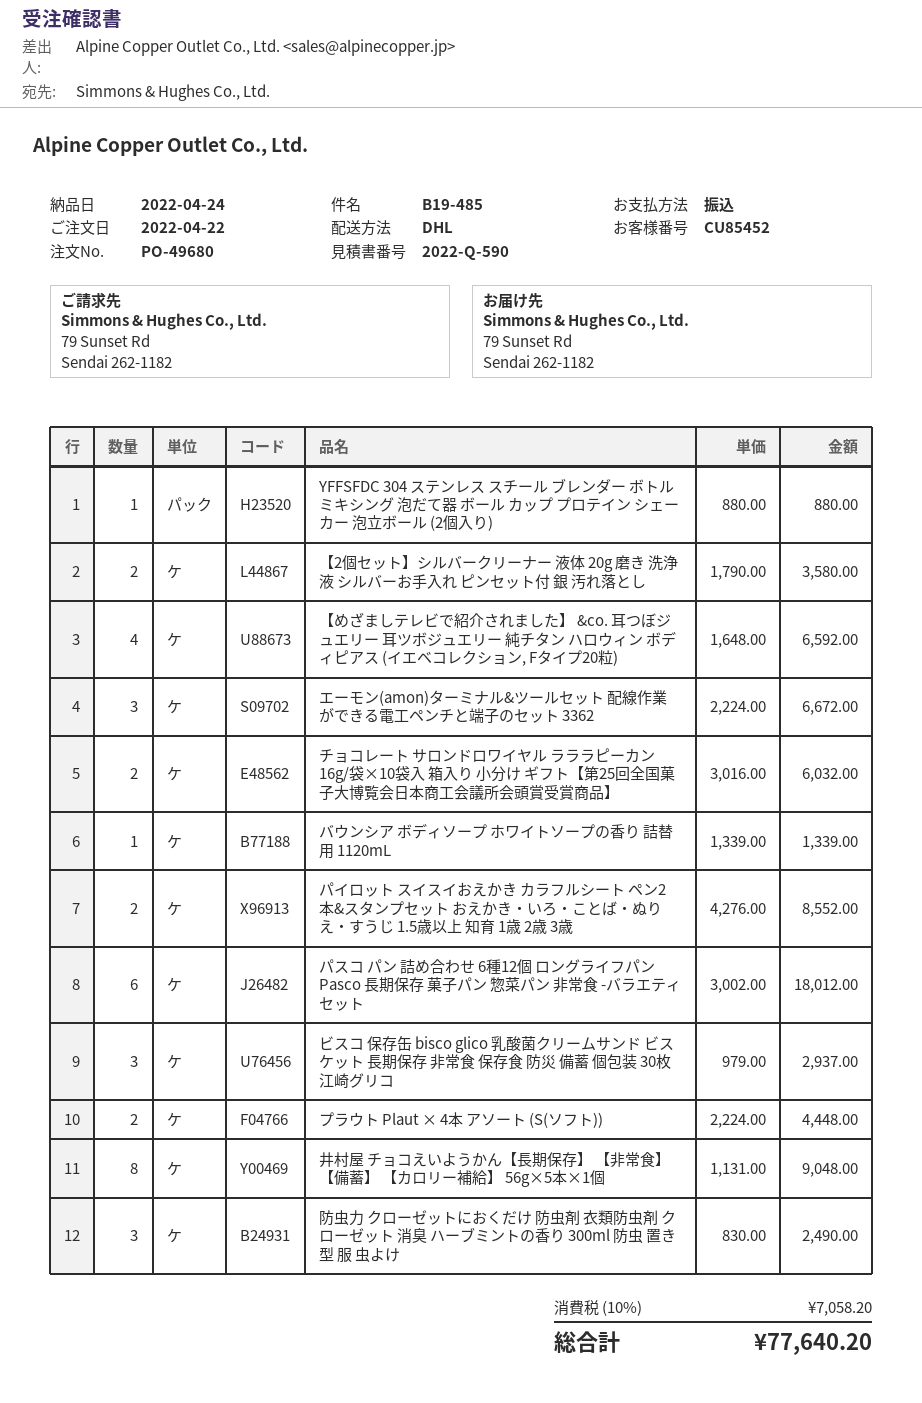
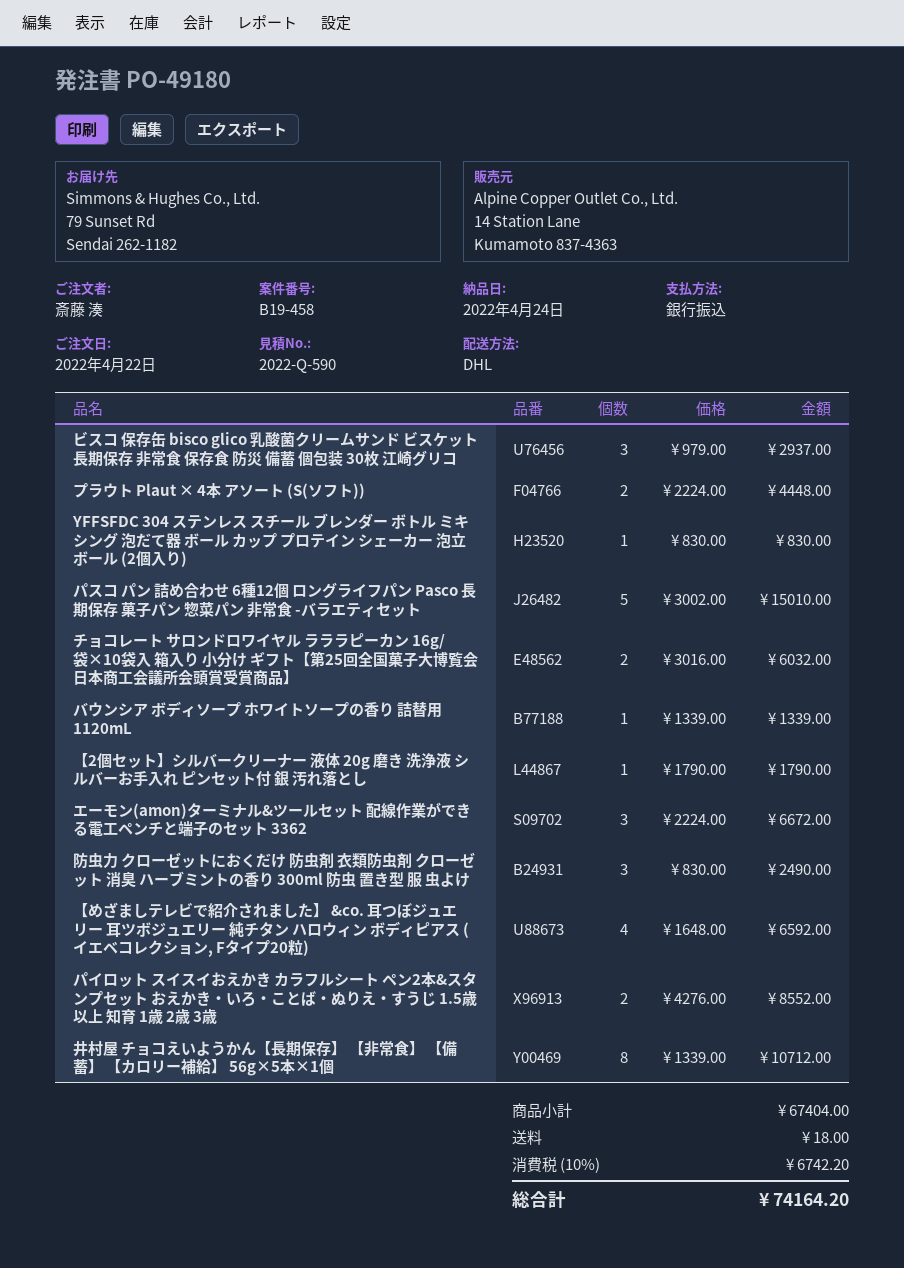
order number: PO-49680 -> PO-49180
reference: B19-485 -> B19-458
YFFSFDC 304 ステンレス スチール ブレンダー ボトル ミキシング 泡だて器 ボール カップ プロテイン シェーカー 泡立ボール (2個入り): 1 x 880.00 = 880.00 -> 1 x 830.00 = 830.00
【2個セット】シルバークリーナー 液体 20g 磨き 洗浄液 シルバーお手入れ ピンセット付 銀 汚れ落とし: 2 x 1790.00 = 3580.00 -> 1 x 1790.00 = 1790.00
パスコ パン 詰め合わせ 6種12個 ロングライフパン Pasco 長期保存 菓子パン 惣菜パン 非常食 -バラエティセット: 6 x 3002.00 = 18012.00 -> 5 x 3002.00 = 15010.00
井村屋 チョコえいようかん【長期保存】 【非常食】 【備蓄】 【カロリー補給】 56g×5本×1個: 8 x 1131.00 = 9048.00 -> 8 x 1339.00 = 10712.00
shipping: none -> 18.00
tax: 10% = 7058.20 -> 10% = 6742.20
total: 77640.20 -> 74164.20

